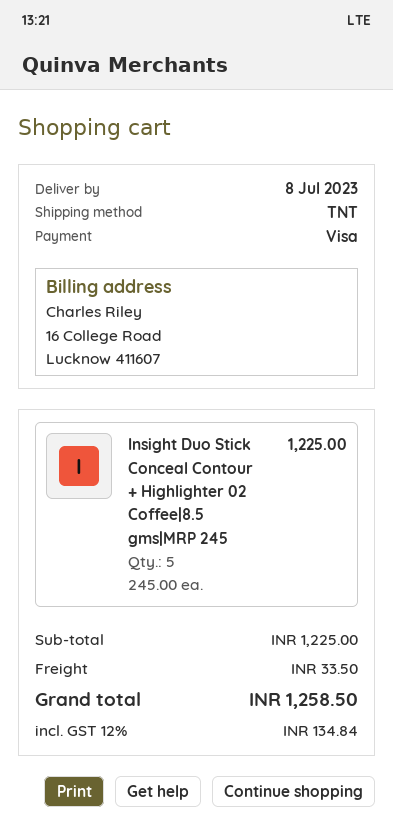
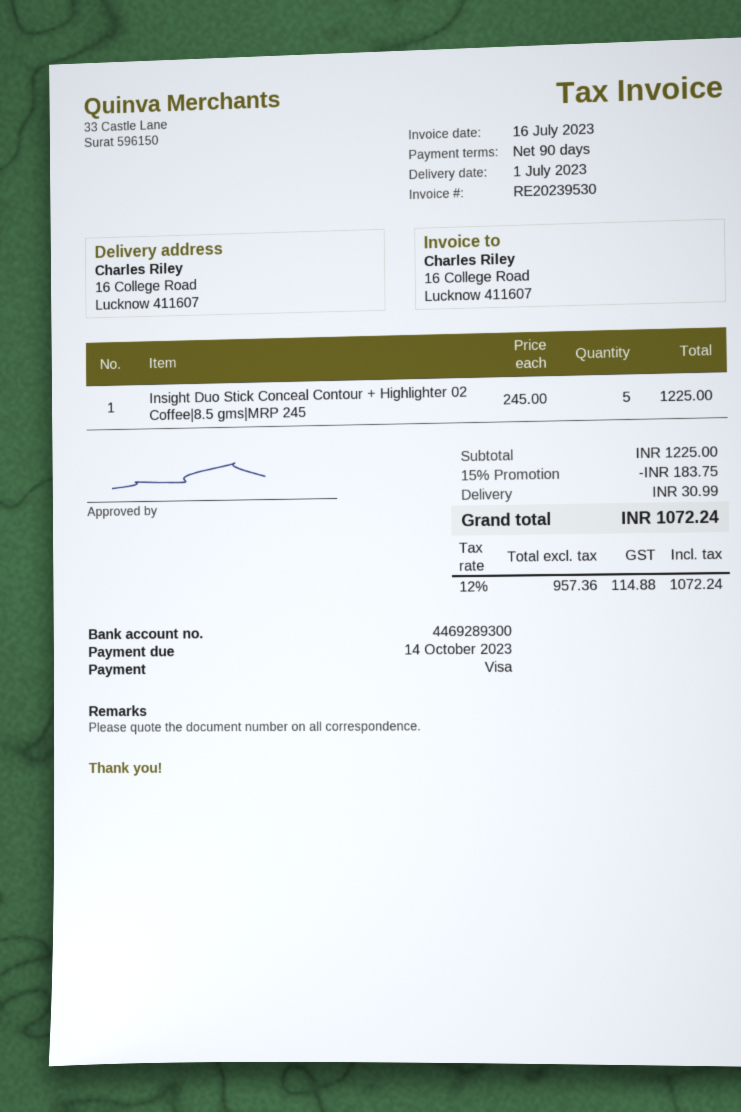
delivery date: 2023-07-08 -> 2023-07-01
discount: none -> 15% = 183.75
shipping: 33.50 -> 30.99
tax: 12% = 134.84 -> 12% = 114.88
total: 1258.50 -> 1072.24

